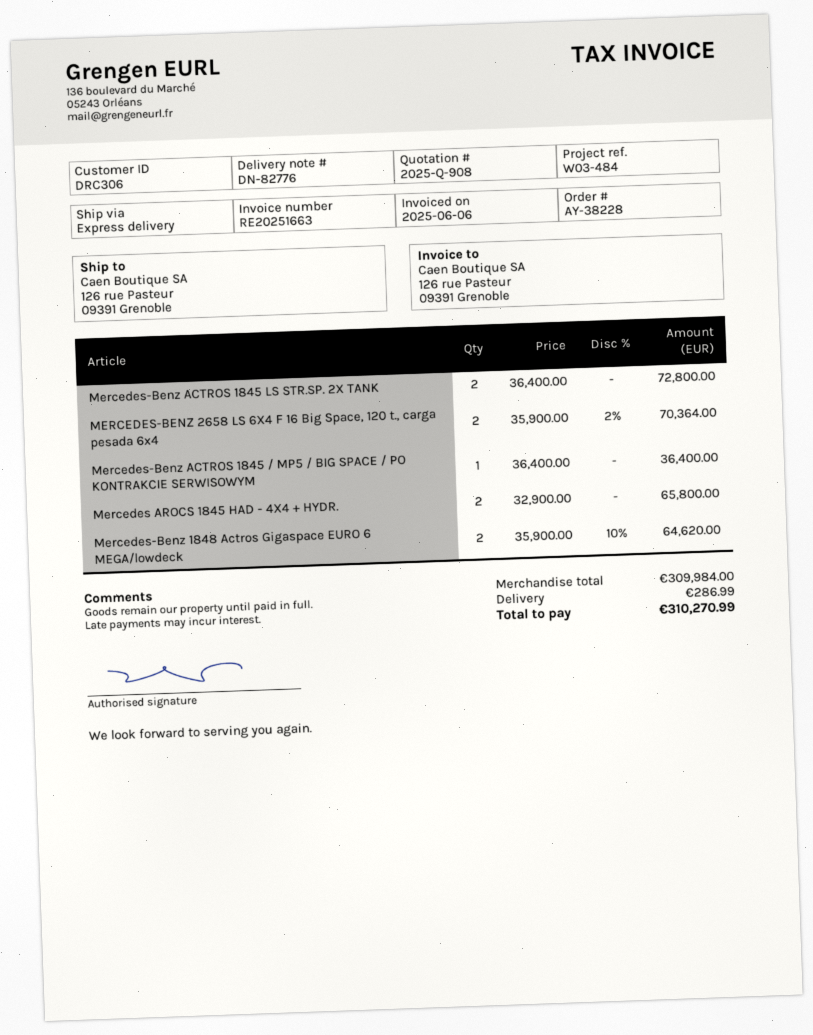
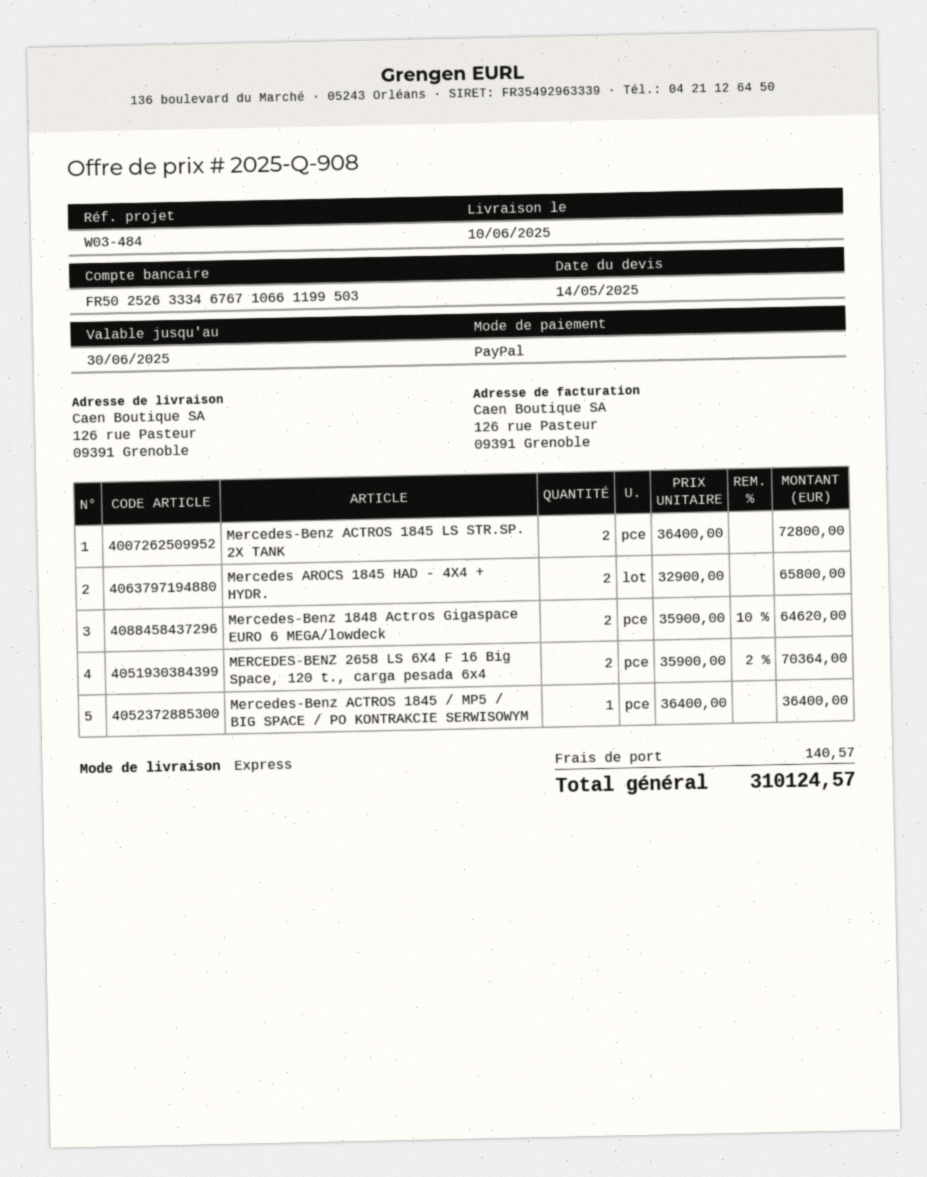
shipping: 286.99 -> 140.57
total: 310270.99 -> 310124.57

